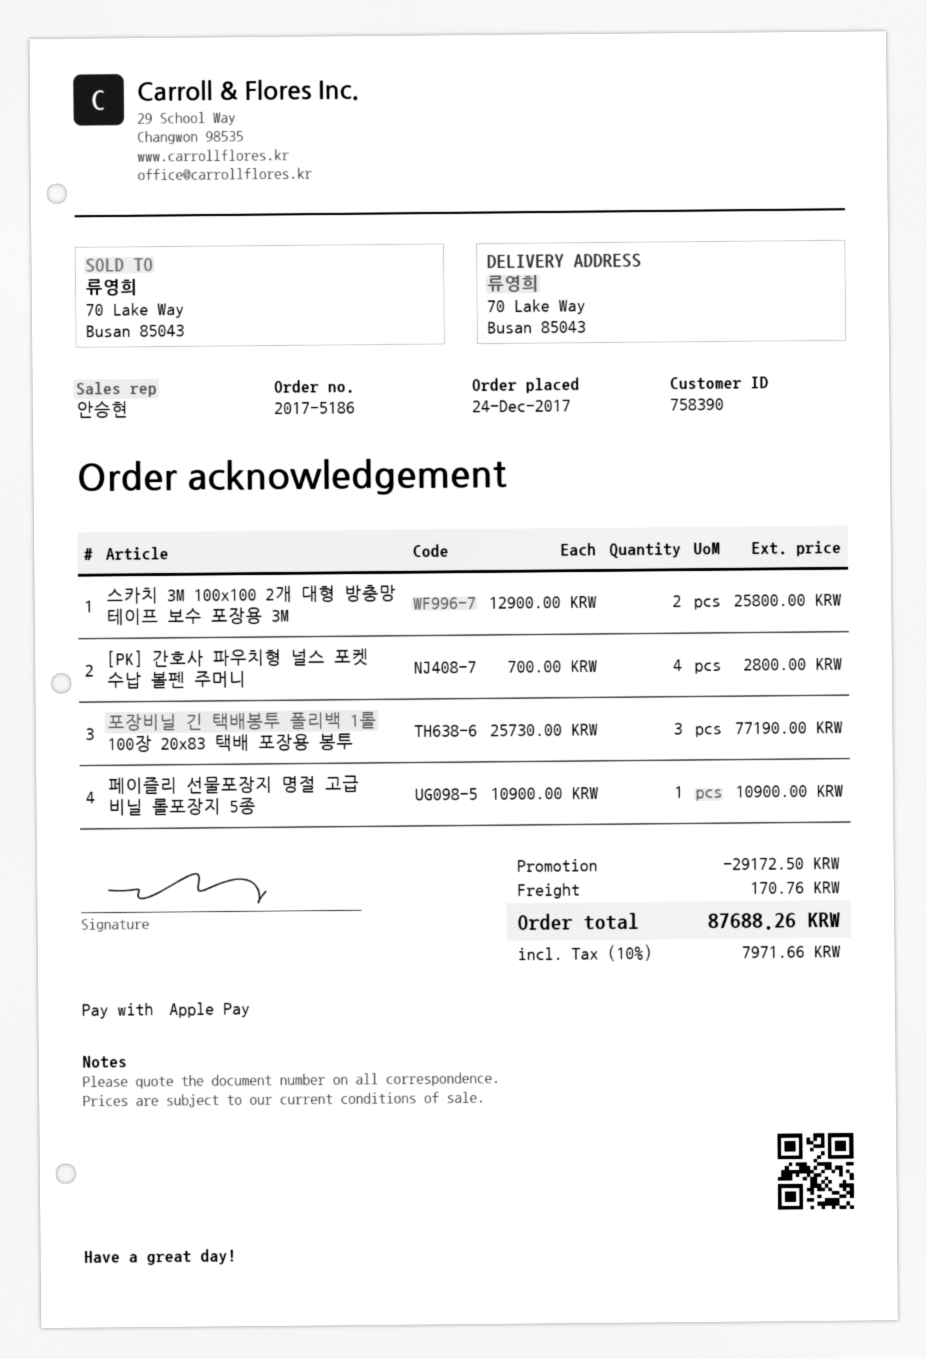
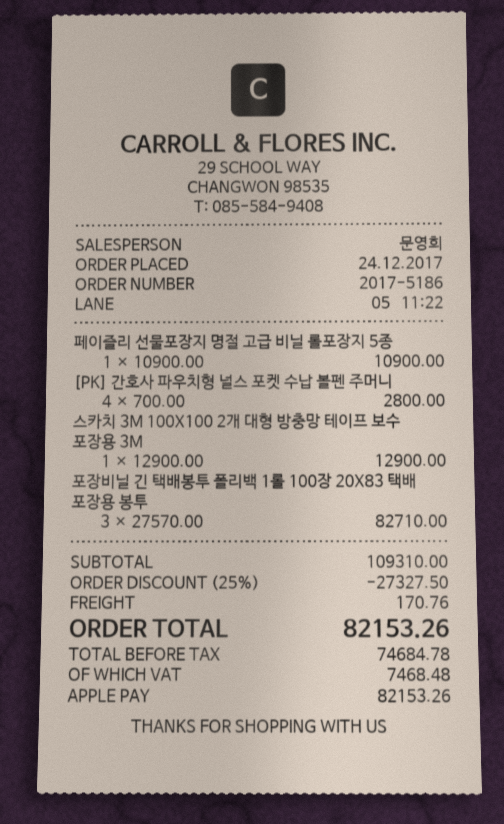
sales rep: 안승현 -> 문영희
스카치 3M 100x100 2개 대형 방충망 테이프 보수 포장용 3M: 2 x 12900.00 = 25800.00 -> 1 x 12900.00 = 12900.00
포장비닐 긴 택배봉투 폴리백 1롤 100장 20x83 택배 포장용 봉투: 3 x 25730.00 = 77190.00 -> 3 x 27570.00 = 82710.00
discount: 29172.50 -> 27327.50
tax: 7971.66 -> 7468.48
total: 87688.26 -> 82153.26

